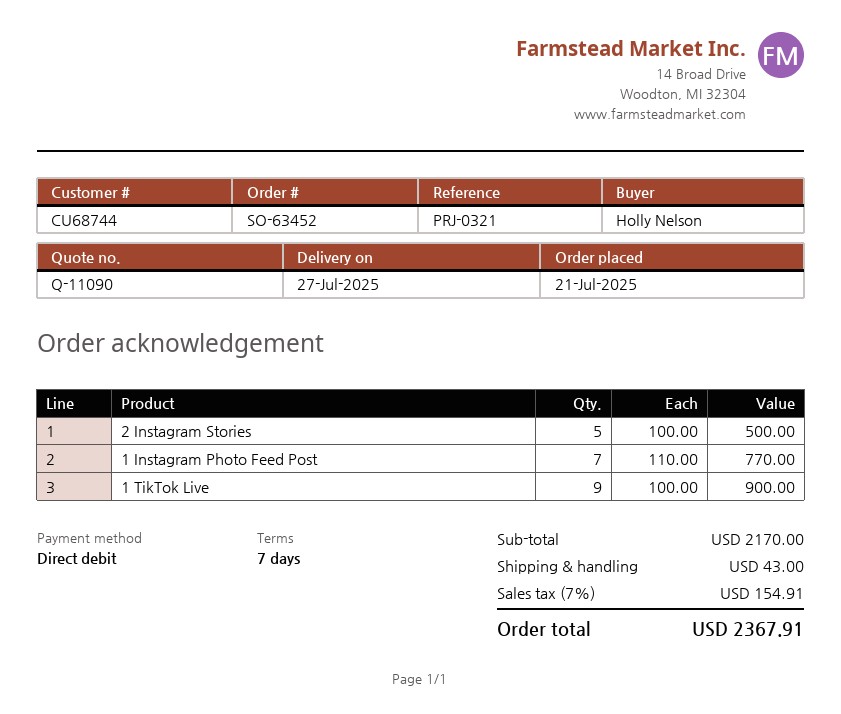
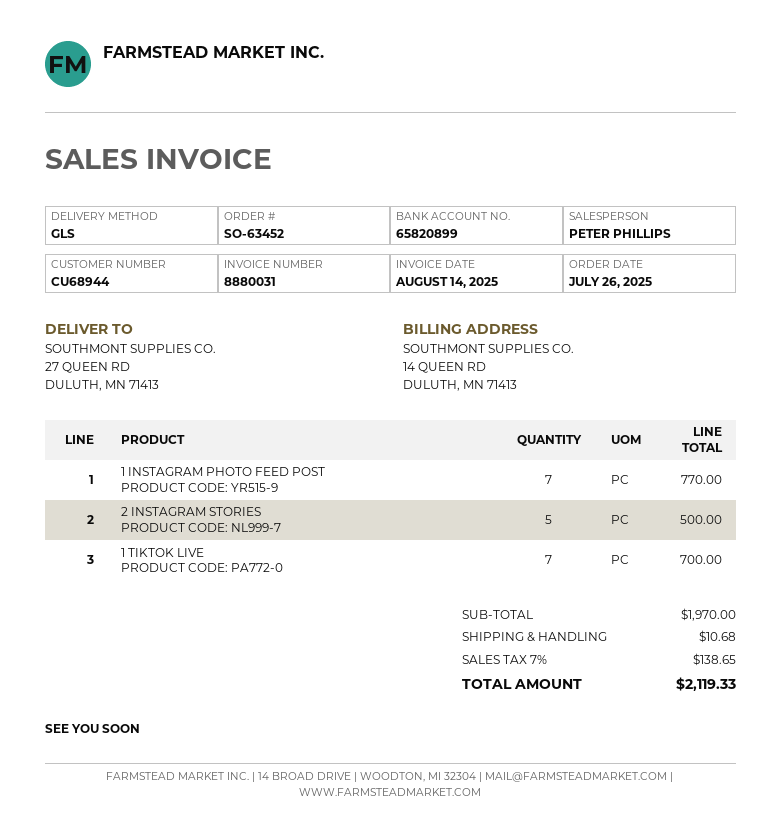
order date: 2025-07-21 -> 2025-07-26
customer number: CU68744 -> CU68944
1 TikTok Live: 9 for 900.00 -> 7 for 700.00
subtotal: 2170.00 -> 1970.00
shipping: 43.00 -> 10.68
tax: 7% = 154.91 -> 7% = 138.65
total: 2367.91 -> 2119.33

